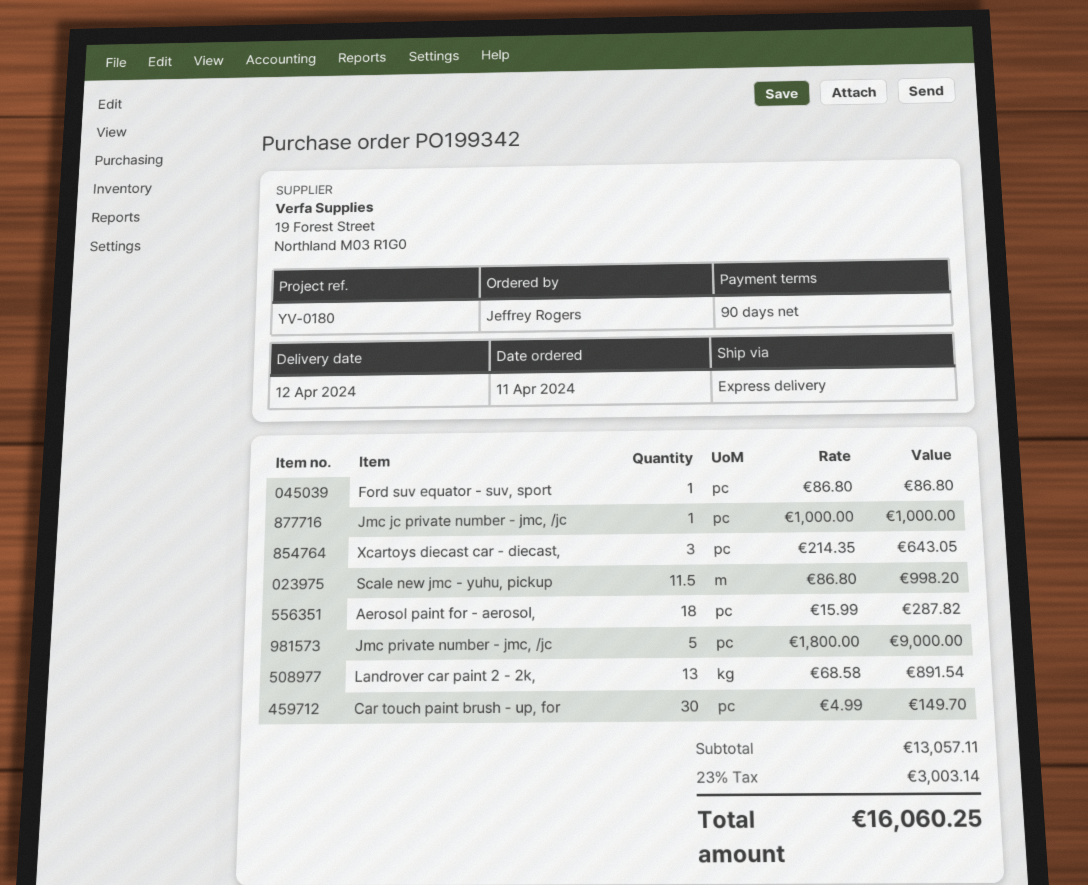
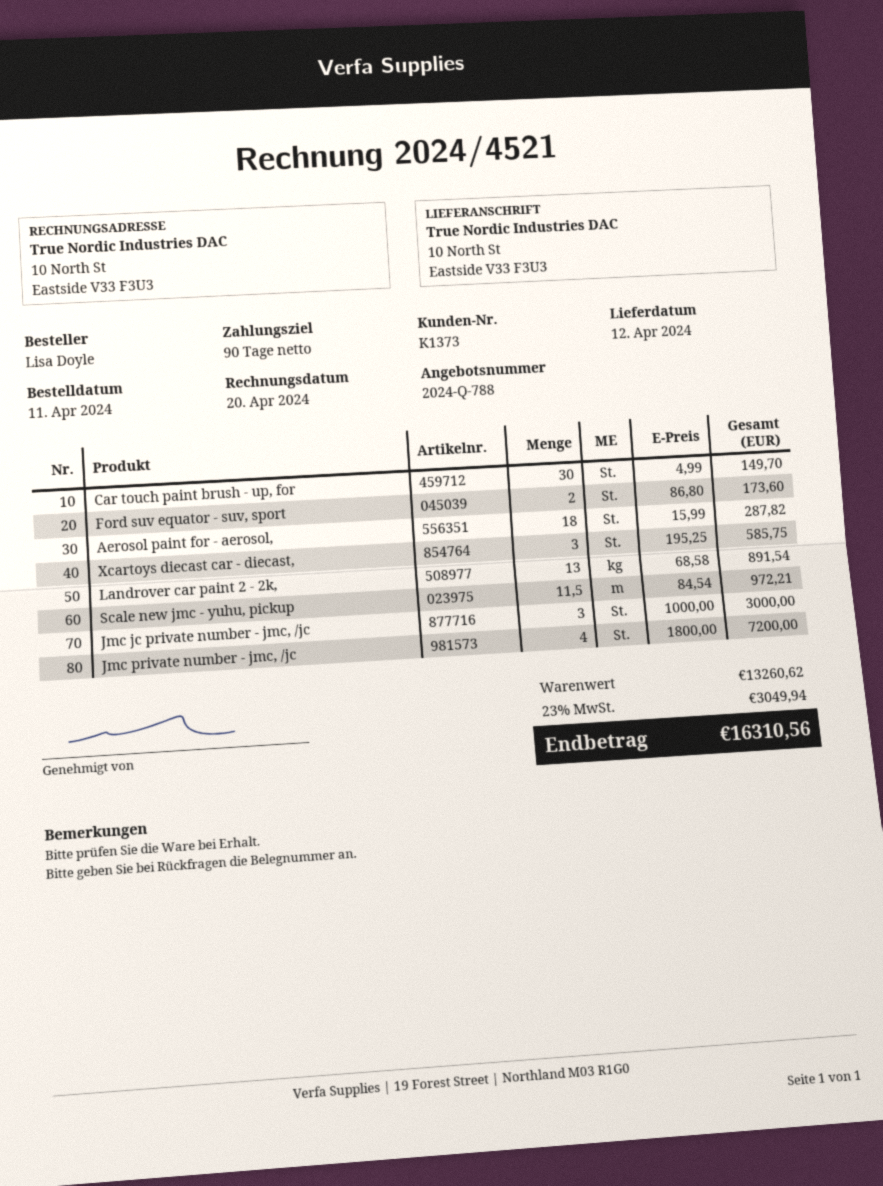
ordered by: Jeffrey Rogers -> Lisa Doyle
Ford suv equator - suv, sport: 1 x 86.80 = 86.80 -> 2 x 86.80 = 173.60
Jmc jc private number - jmc, /jc: 1 x 1000.00 = 1000.00 -> 3 x 1000.00 = 3000.00
Xcartoys diecast car - diecast,: 3 x 214.35 = 643.05 -> 3 x 195.25 = 585.75
Scale new jmc - yuhu, pickup: 11.5 x 86.80 = 998.20 -> 11.5 x 84.54 = 972.21
Jmc private number - jmc, /jc: 5 x 1800.00 = 9000.00 -> 4 x 1800.00 = 7200.00
subtotal: 13057.11 -> 13260.62
tax: 23% = 3003.14 -> 23% = 3049.94
total: 16060.25 -> 16310.56

